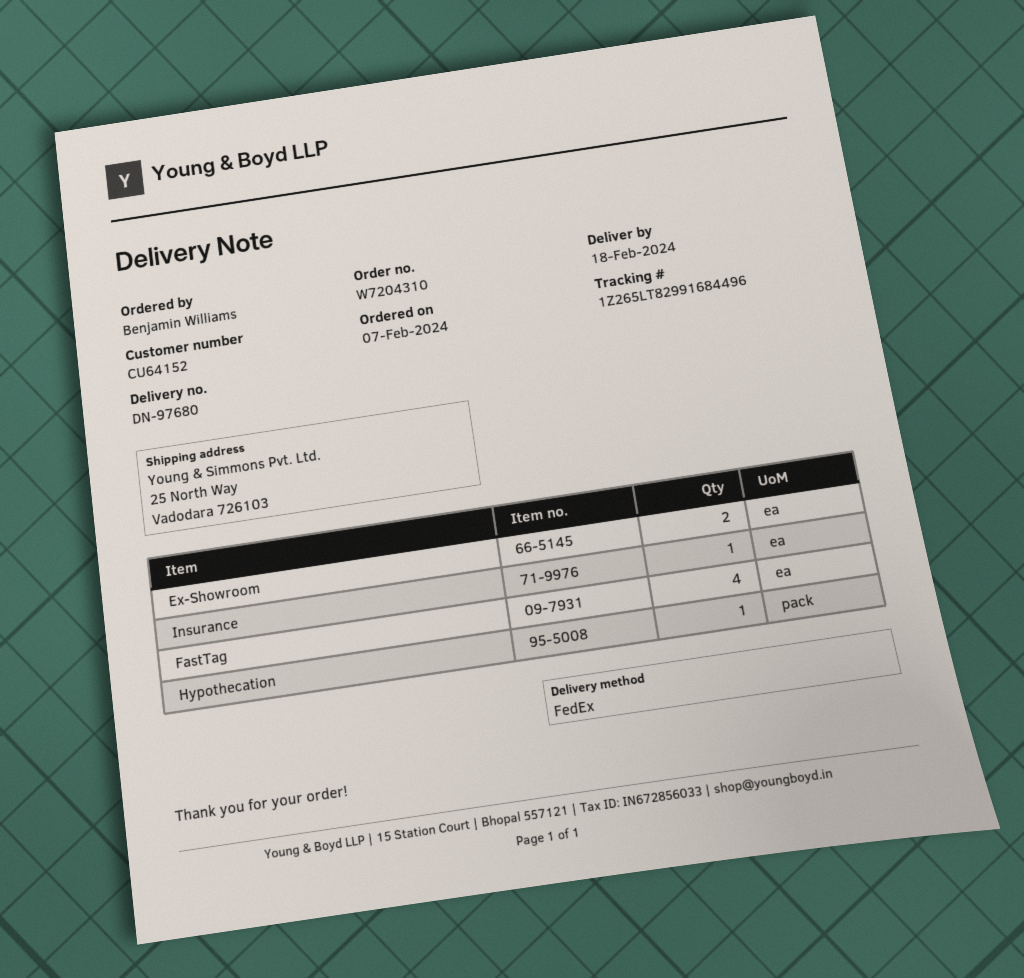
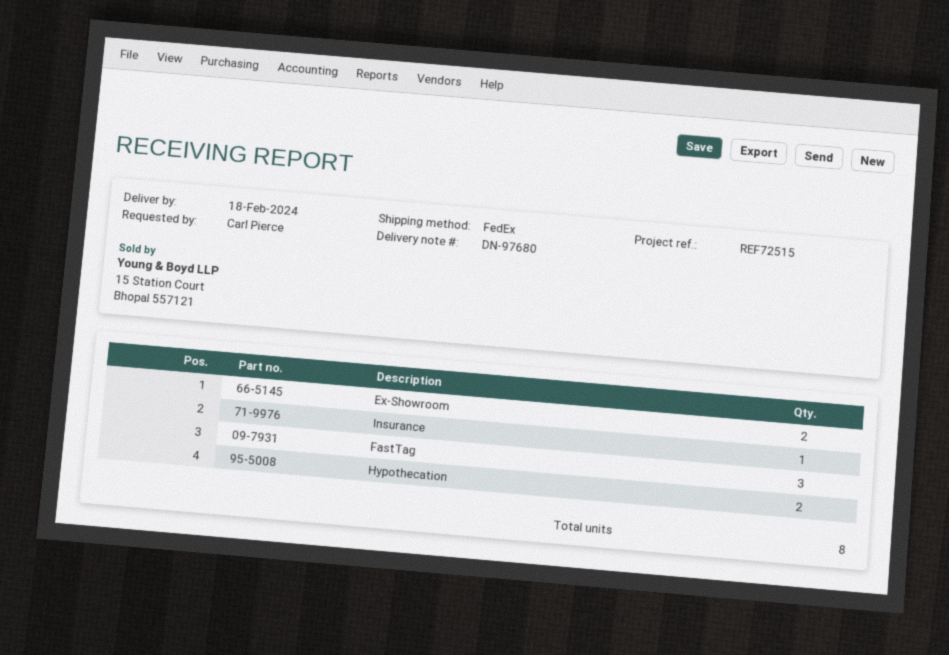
ordered by: Benjamin Williams -> Carl Pierce
FastTag: 4 -> 3
Hypothecation: 1 -> 2

